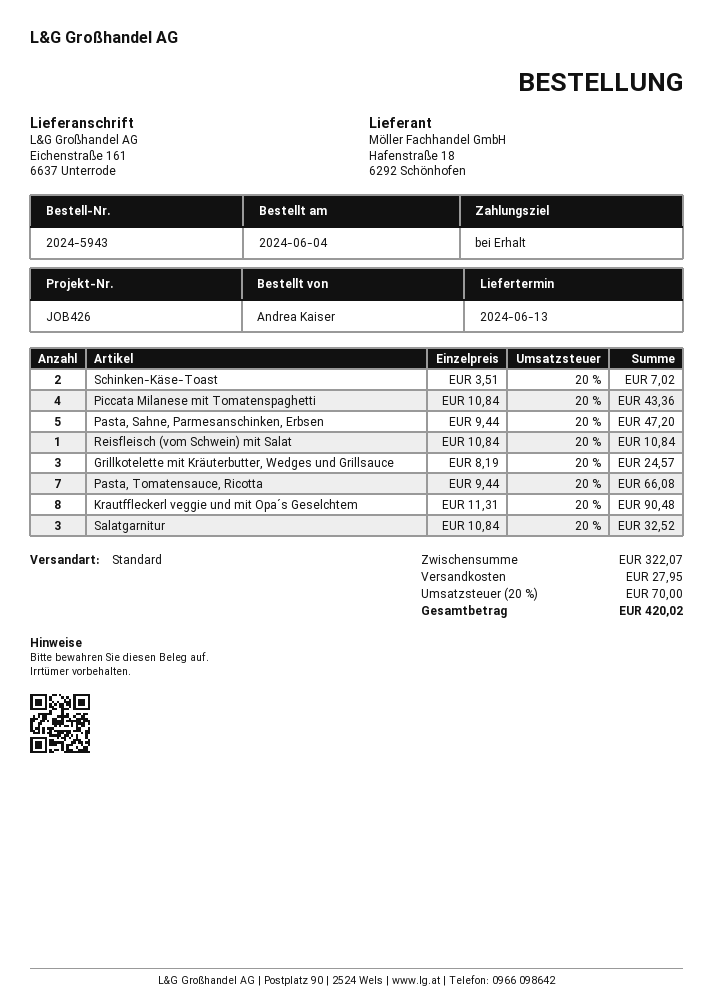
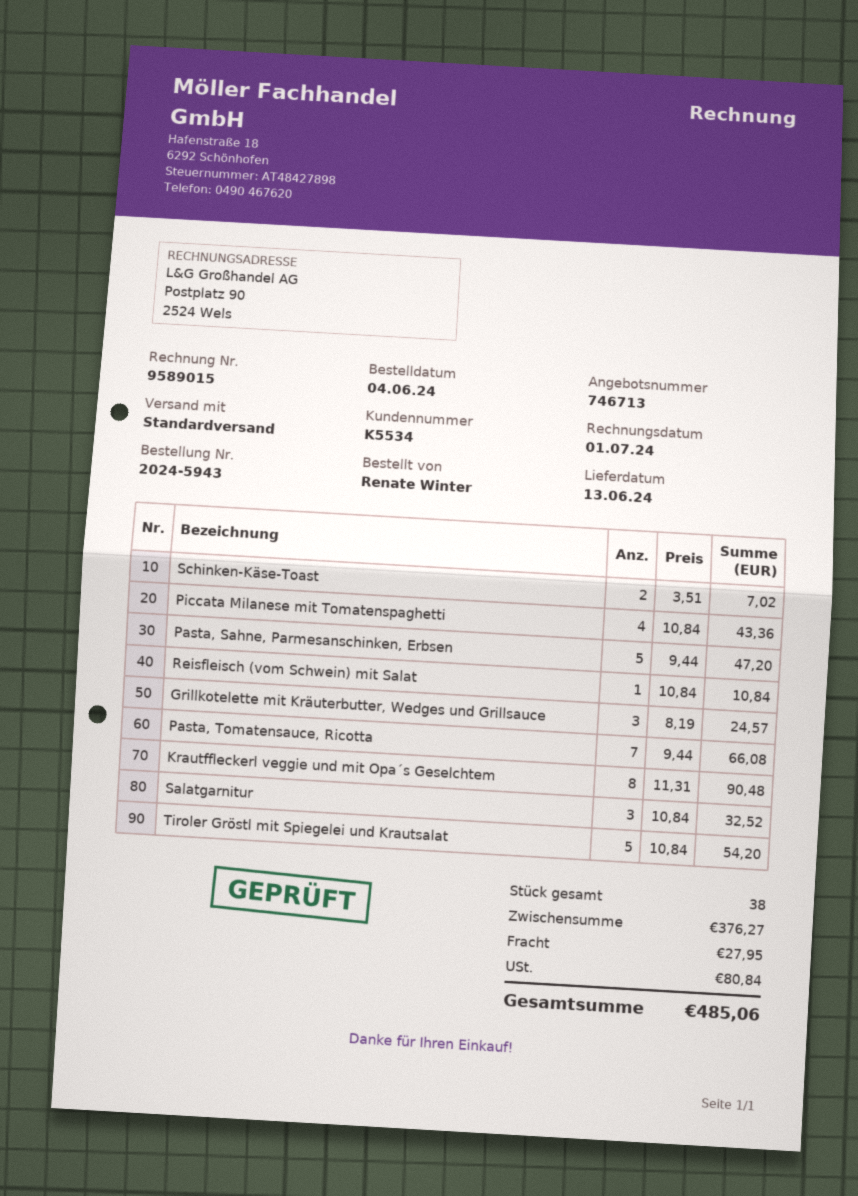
ordered by: Andrea Kaiser -> Renate Winter
Tiroler Gröstl mit Spiegelei und Krautsalat: none -> 5 x 10.84 = 54.20
subtotal: 322.07 -> 376.27
tax: 70.00 -> 80.84
total: 420.02 -> 485.06

